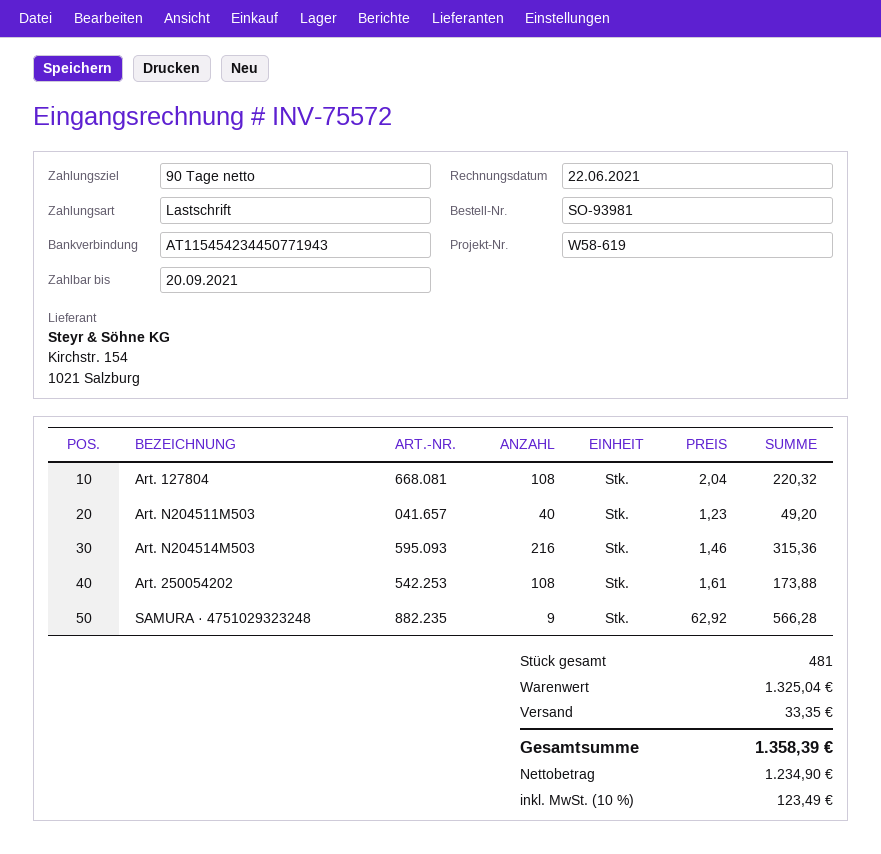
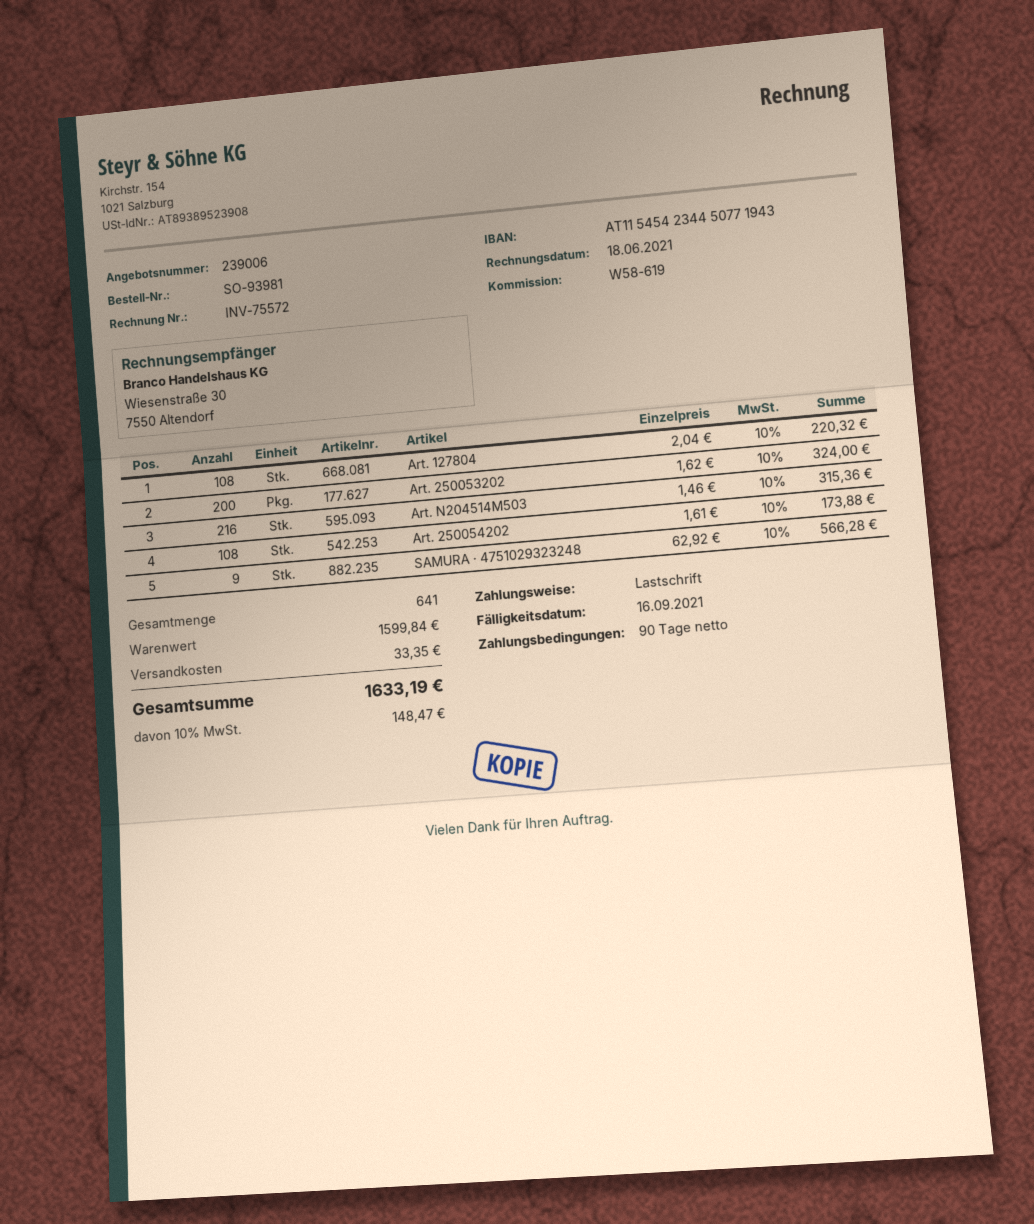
invoice date: 2021-06-22 -> 2021-06-18
due date: 2021-09-20 -> 2021-09-16
Art. N204511M503: 40 x 1.23 = 49.20 -> none
Art. 250053202: none -> 200 x 1.62 = 324.00
total quantity: 481 -> 641
subtotal: 1325.04 -> 1599.84
tax: 10% = 123.49 -> 10% = 148.47
total: 1358.39 -> 1633.19

